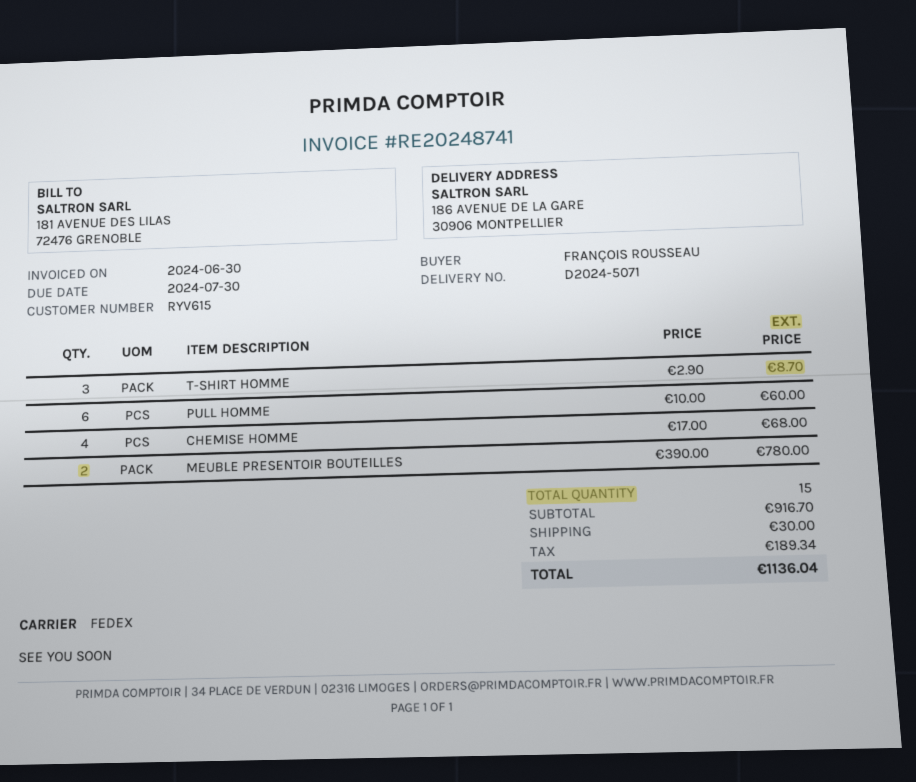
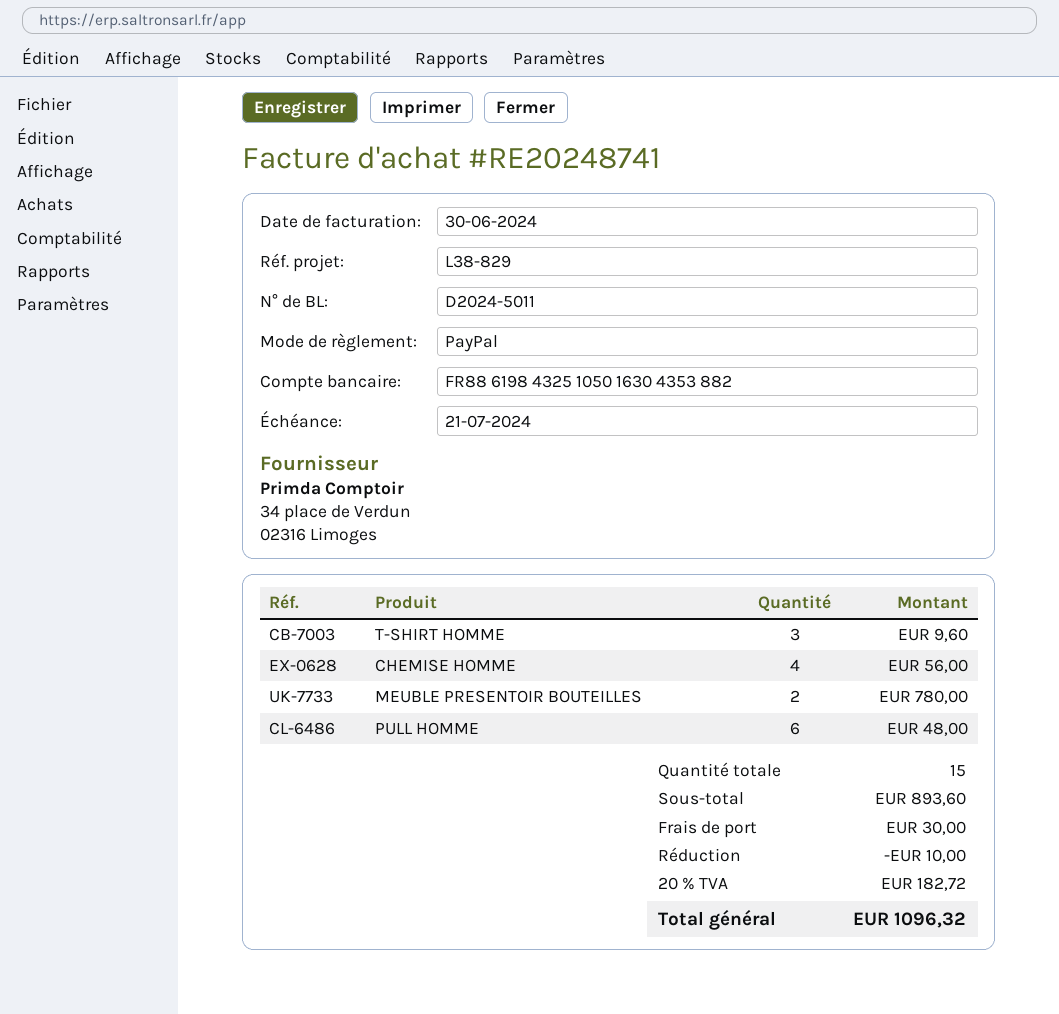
delivery note number: D2024-5071 -> D2024-5011
due date: 2024-07-30 -> 2024-07-21
T-SHIRT HOMME: 3 for 8.70 -> 3 for 9.60
PULL HOMME: 6 for 60.00 -> 6 for 48.00
CHEMISE HOMME: 4 for 68.00 -> 4 for 56.00
subtotal: 916.70 -> 893.60
discount: none -> 10.00
tax: 189.34 -> 182.72
total: 1136.04 -> 1096.32

